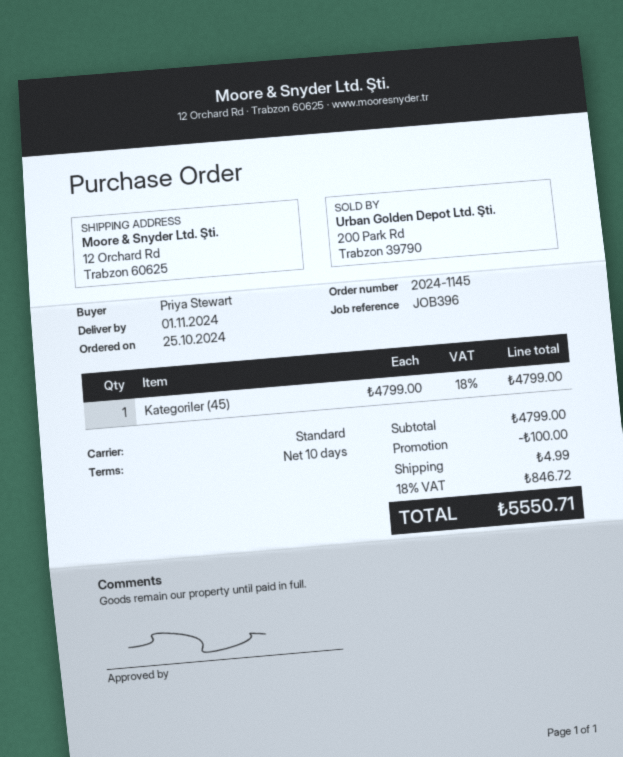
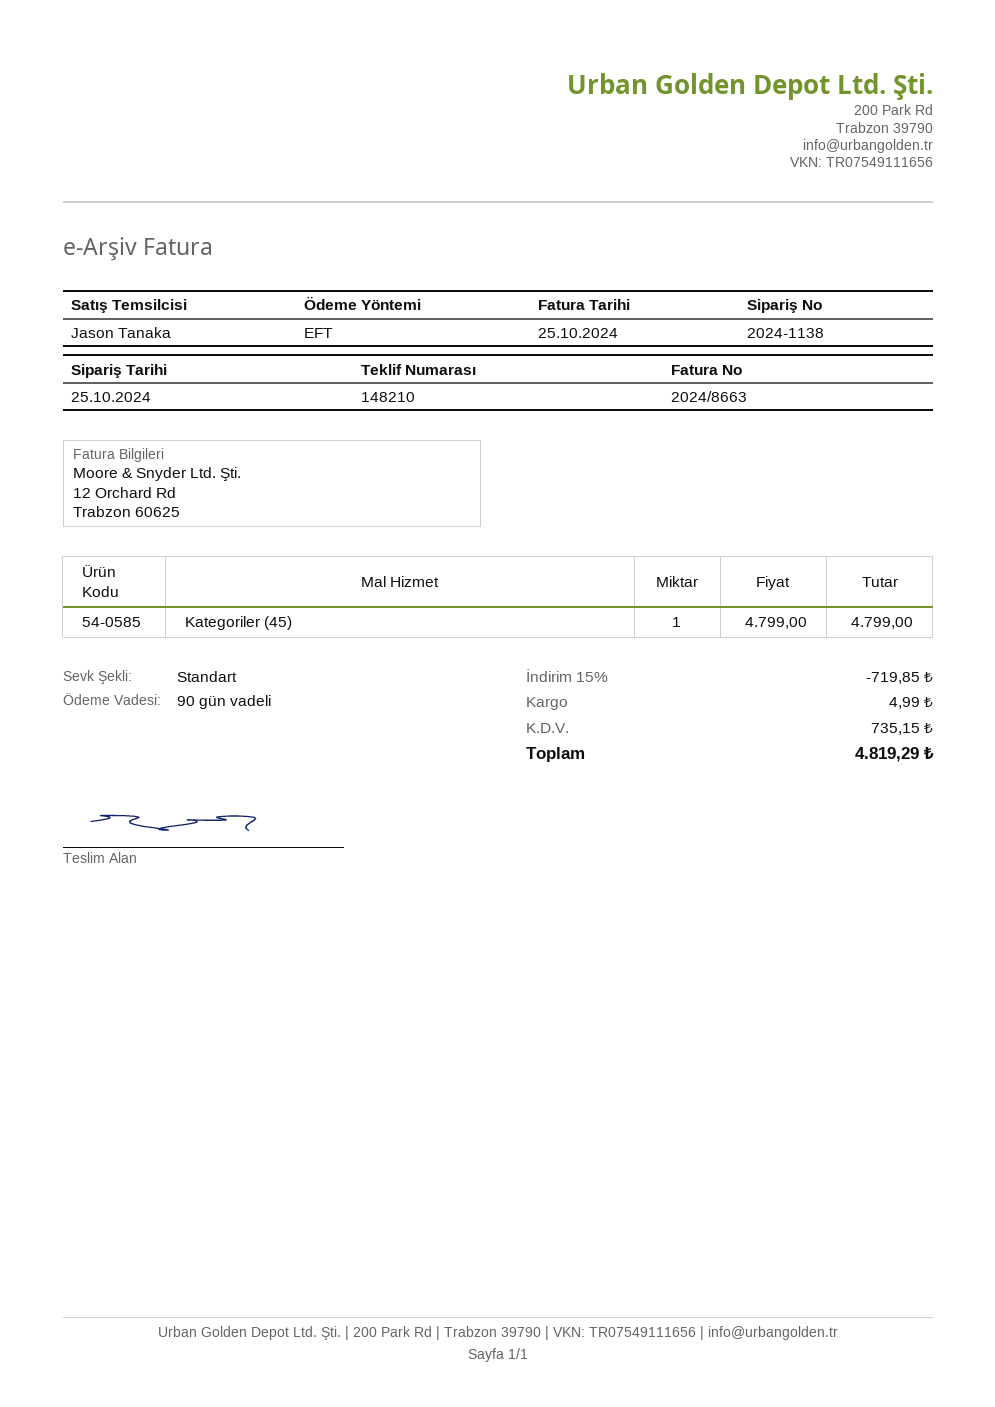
order number: 2024-1145 -> 2024-1138
payment terms: 10 days -> 90 days
discount: 100.00 -> 719.85
tax: 846.72 -> 735.15
total: 5550.71 -> 4819.29

